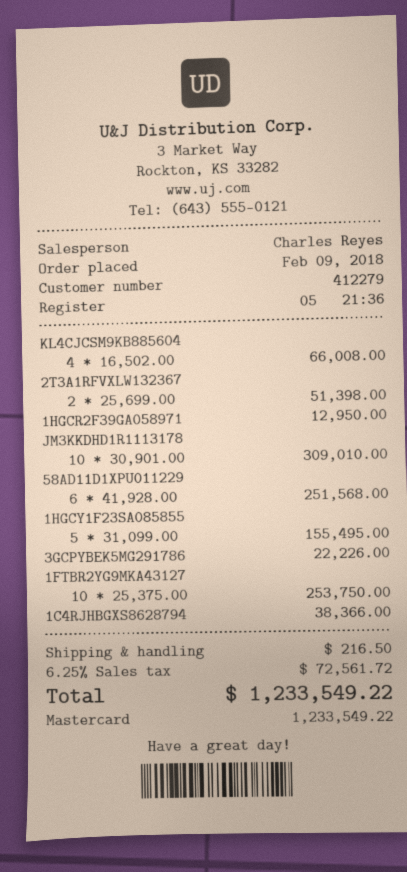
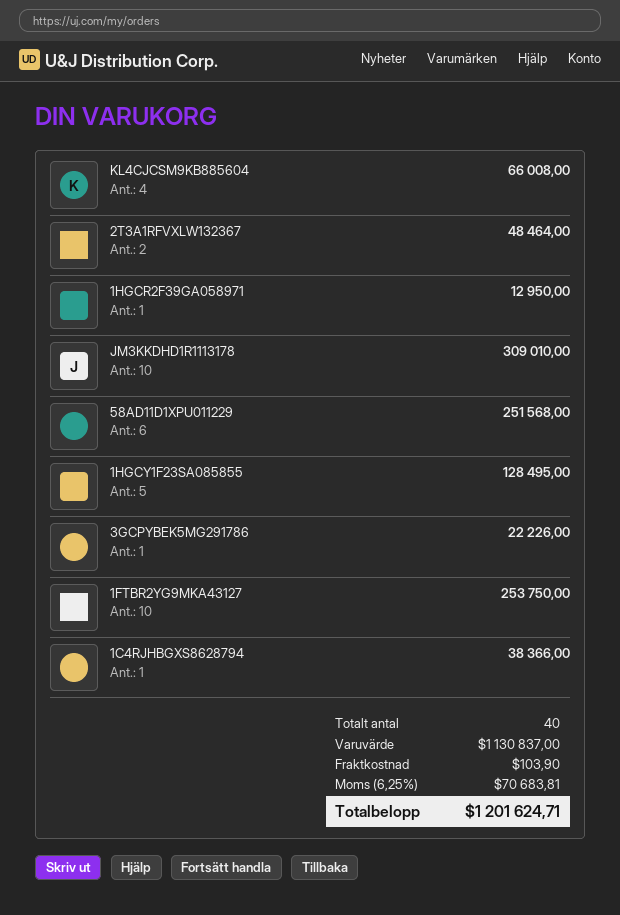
2T3A1RFVXLW132367: 2 for 51398.00 -> 2 for 48464.00
1HGCY1F23SA085855: 5 for 155495.00 -> 5 for 128495.00
shipping: 216.50 -> 103.90
tax: 6.25% = 72561.72 -> 6.25% = 70683.81
total: 1233549.22 -> 1201624.71

